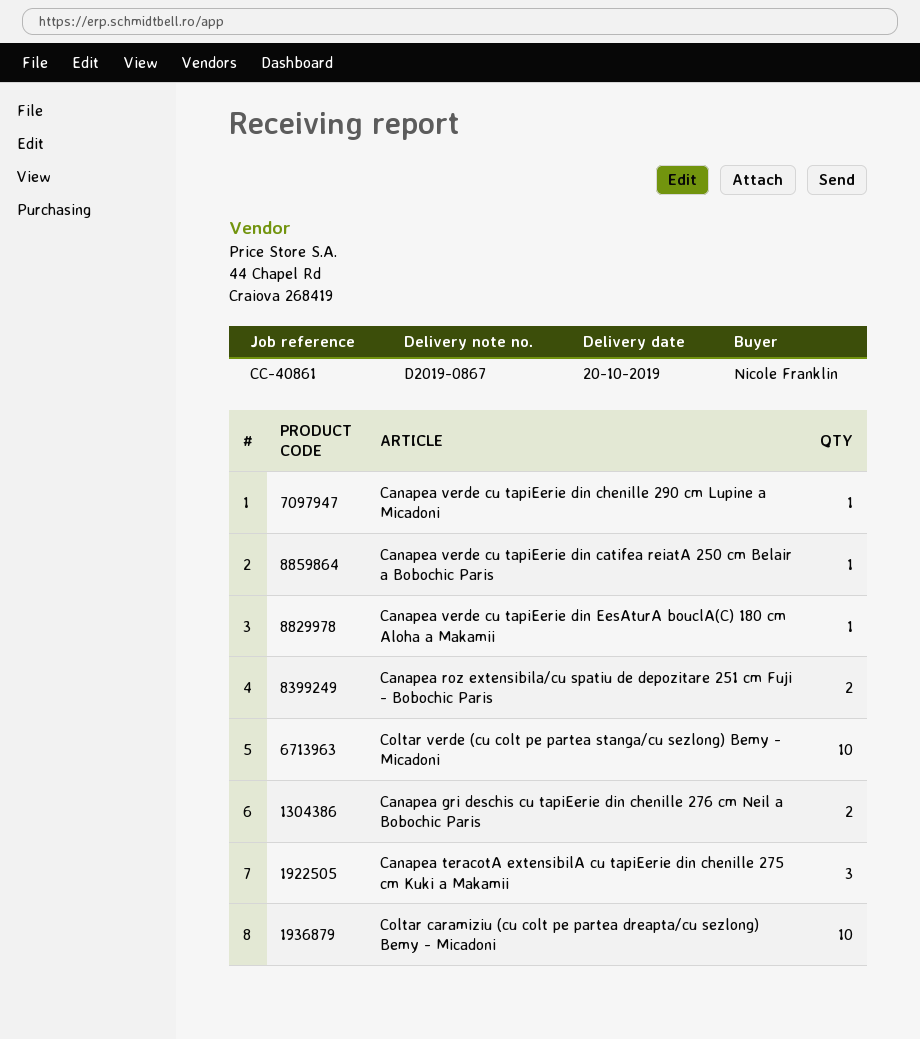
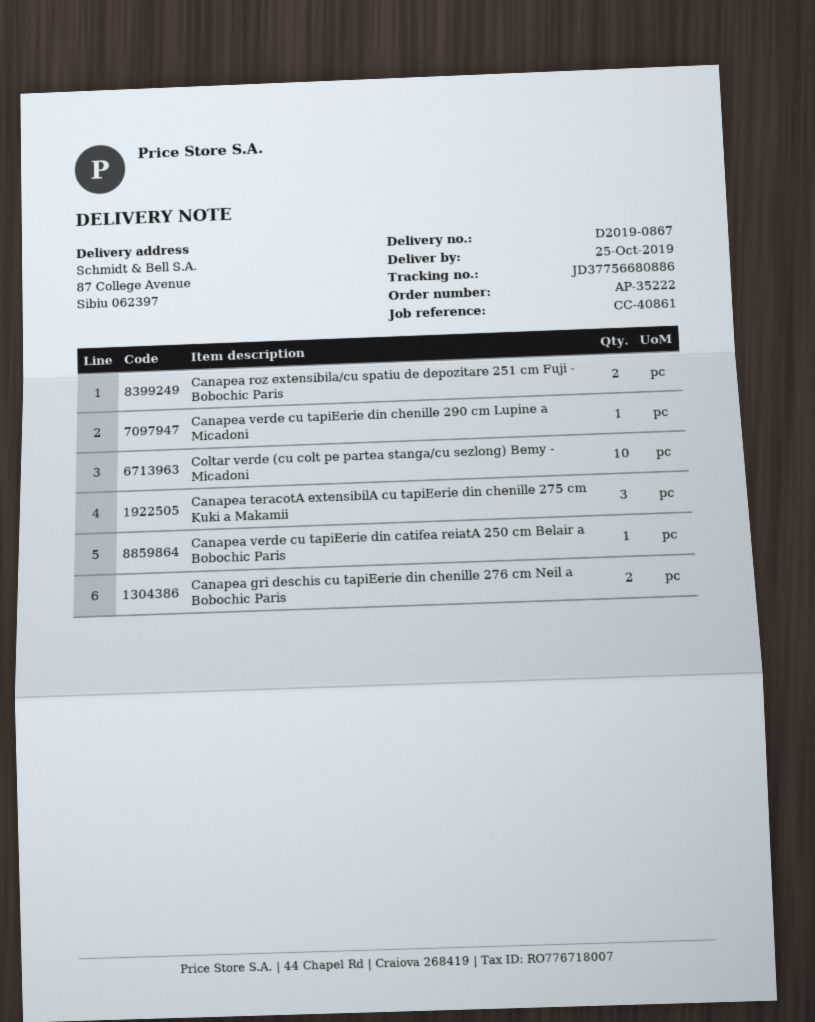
delivery date: 2019-10-20 -> 2019-10-25
Canapea verde cu tapiEerie din EesAturA bouclA(C) 180 cm Aloha a Makamii: 1 -> none
Coltar caramiziu (cu colt pe partea dreapta/cu sezlong) Bemy - Micadoni: 10 -> none

